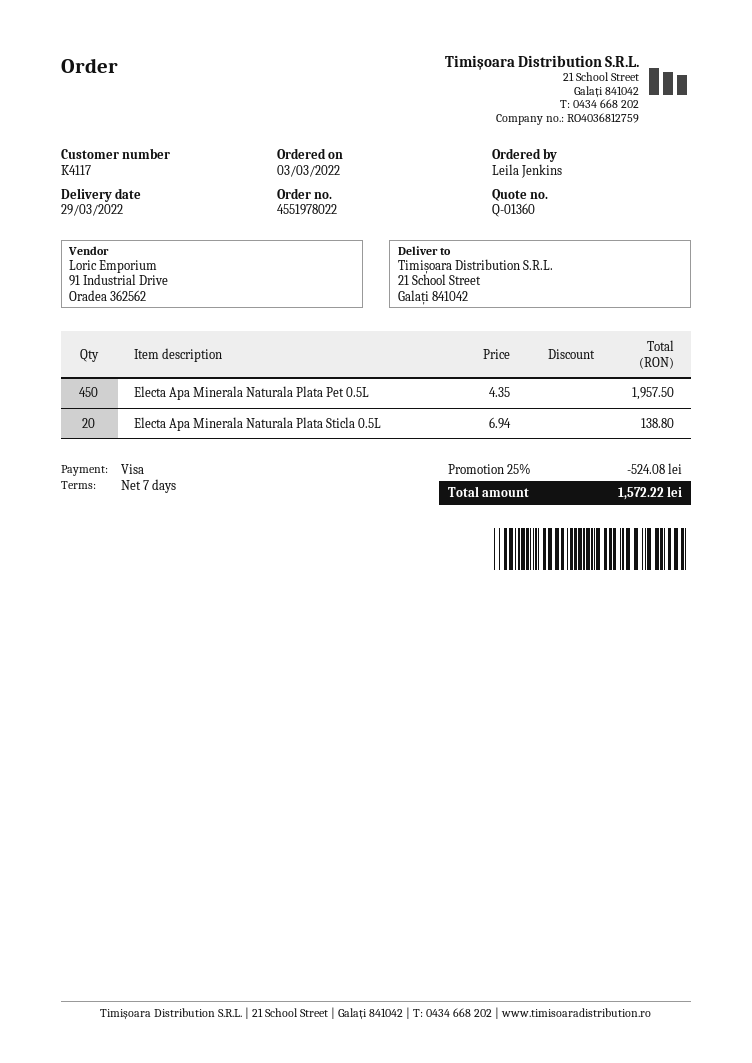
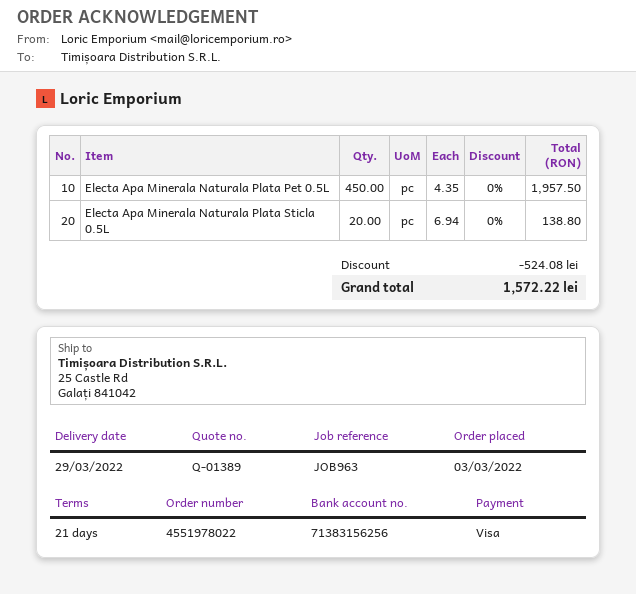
quote number: Q-01360 -> Q-01389
payment terms: 7 days -> 21 days
ship to: 21 School Street, Galați 841042 -> 25 Castle Rd, Galați 841042

